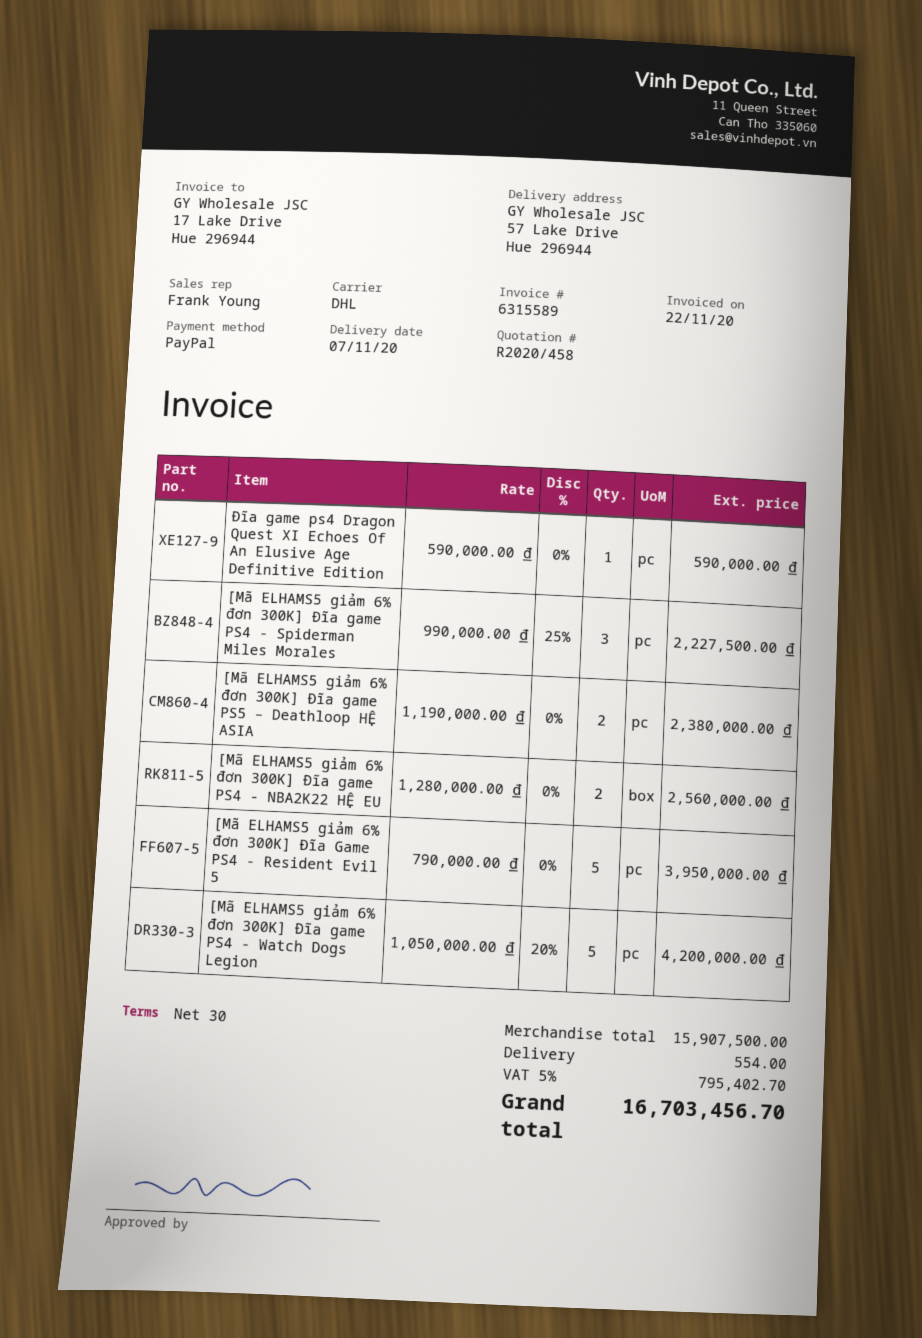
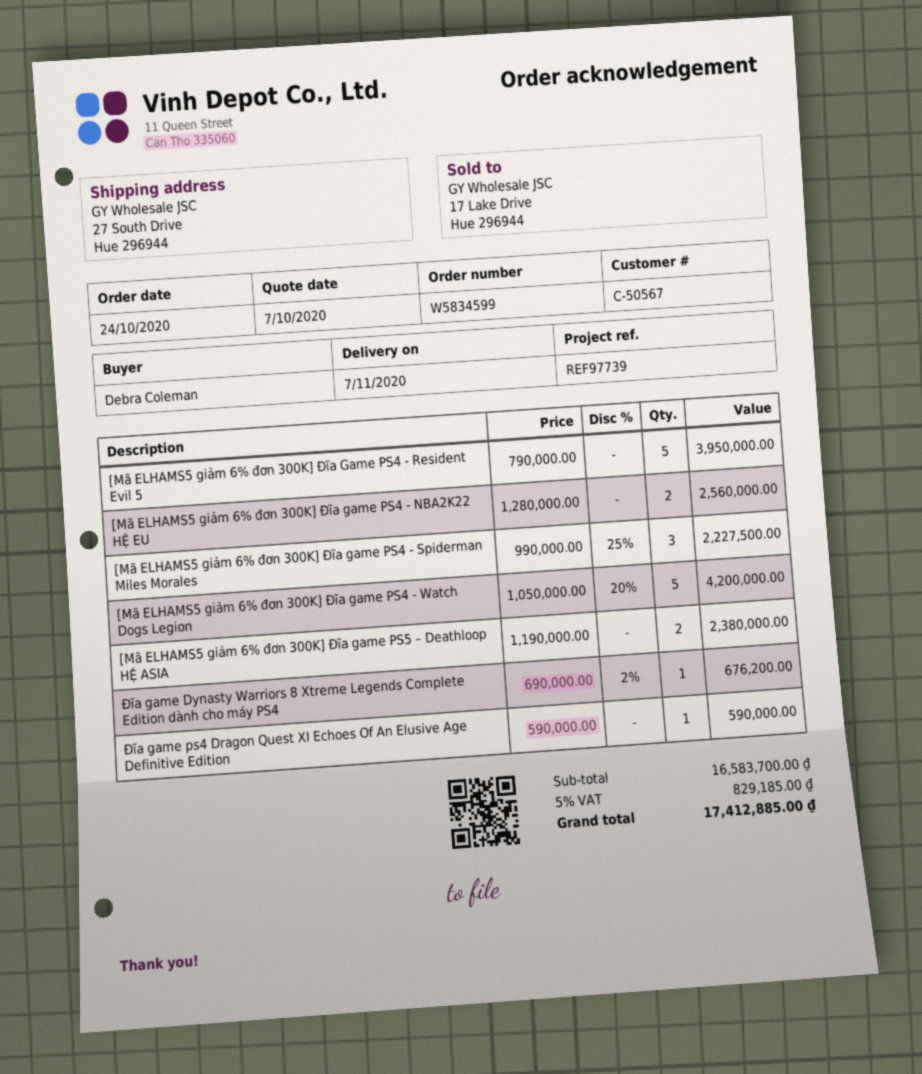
ship to: 57 Lake Drive, Hue 296944 -> 27 South Drive, Hue 296944
Đĩa game Dynasty Warriors 8 Xtreme Legends Complete Edition dành cho máy PS4: none -> 1 x 690000.00 - 2% = 676200.00
subtotal: 15907500.00 -> 16583700.00
shipping: 554.00 -> none
tax: 5% = 795402.70 -> 5% = 829185.00
total: 16703456.70 -> 17412885.00

